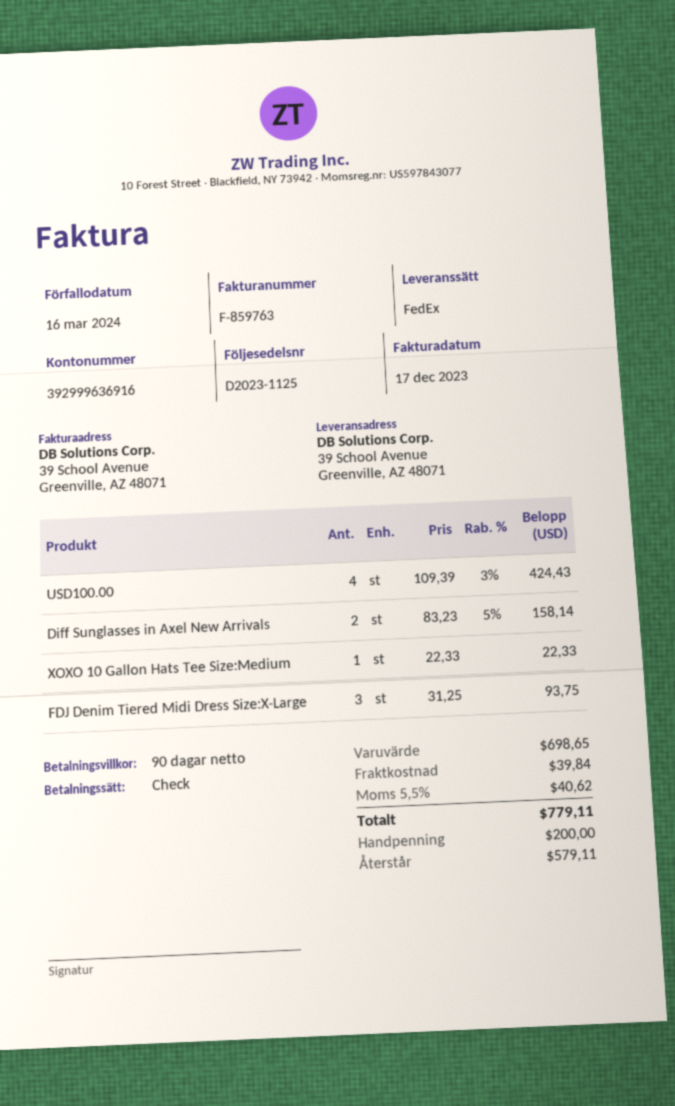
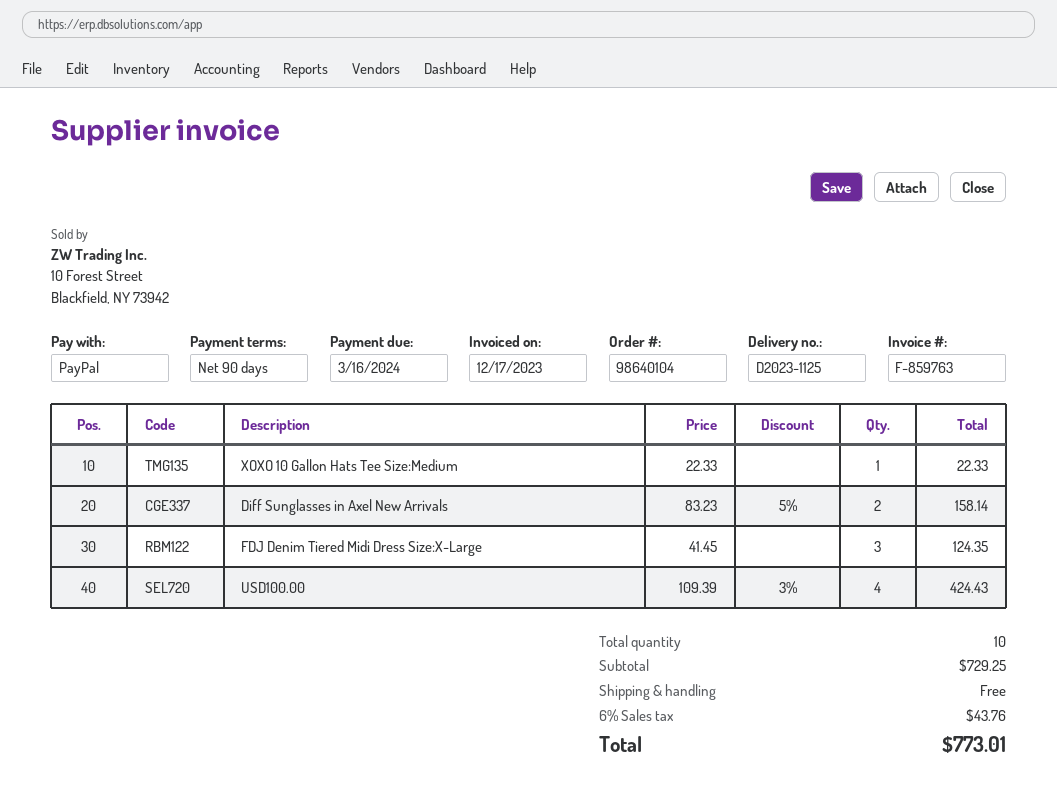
payment method: cheque -> PayPal
FDJ Denim Tiered Midi Dress Size:X-Large: 3 x 31.25 = 93.75 -> 3 x 41.45 = 124.35
subtotal: 698.65 -> 729.25
shipping: 39.84 -> 0.00
tax: 5.5% = 40.62 -> 6% = 43.76
total: 779.11 -> 773.01

